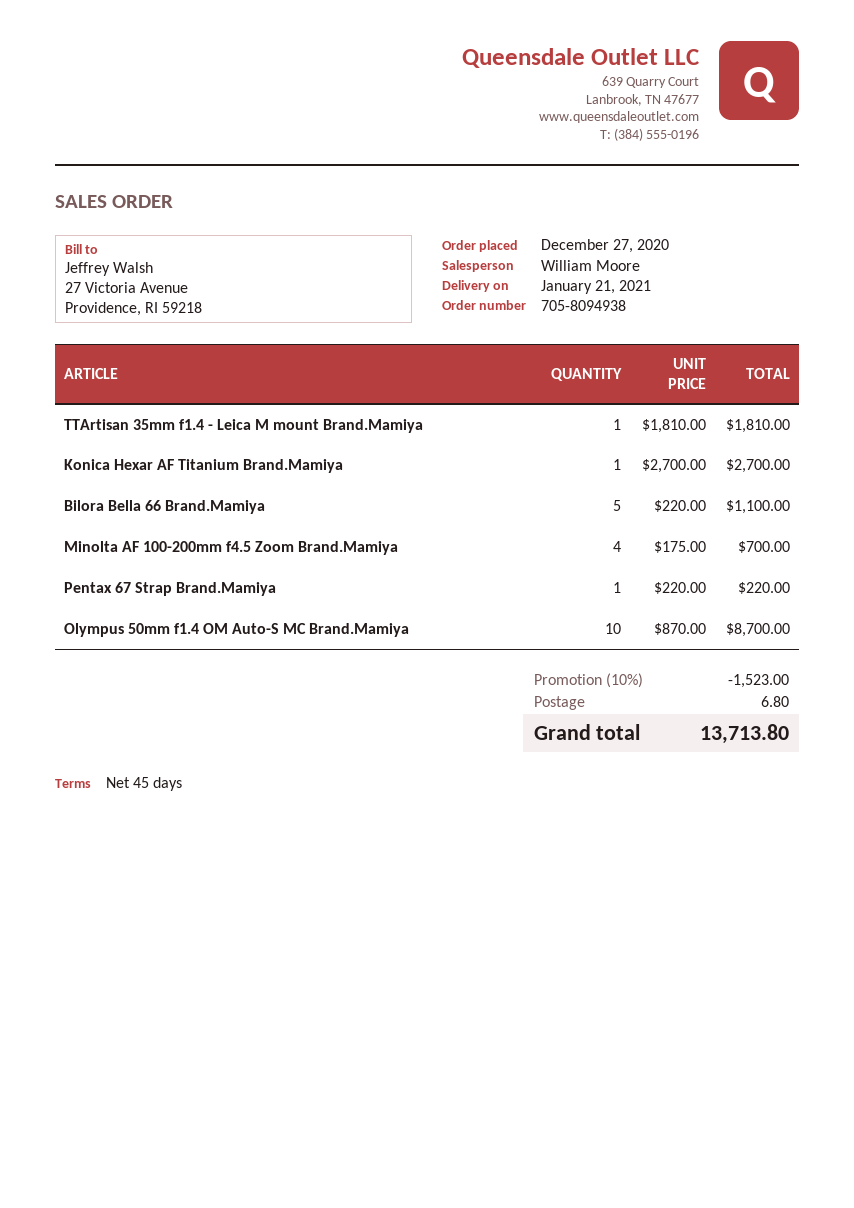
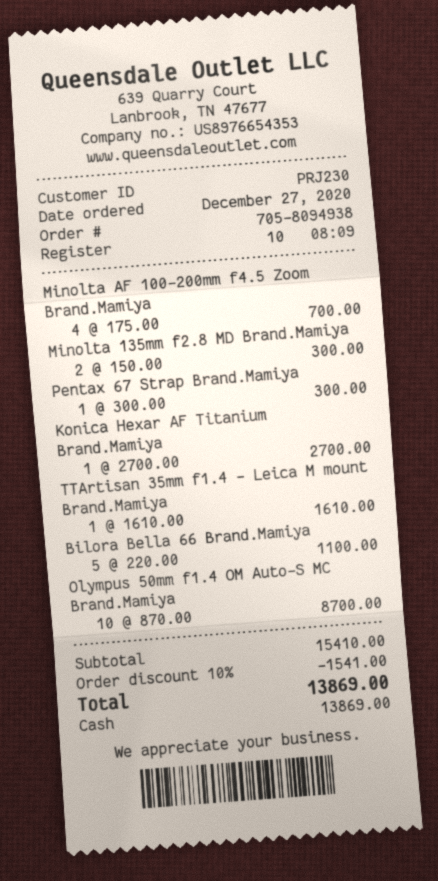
TTArtisan 35mm f1.4 - Leica M mount Brand.Mamiya: 1 x 1810.00 = 1810.00 -> 1 x 1610.00 = 1610.00
Pentax 67 Strap Brand.Mamiya: 1 x 220.00 = 220.00 -> 1 x 300.00 = 300.00
Minolta 135mm f2.8 MD Brand.Mamiya: none -> 2 x 150.00 = 300.00
discount: 10% = 1523.00 -> 10% = 1541.00
shipping: 6.80 -> none
total: 13713.80 -> 13869.00

